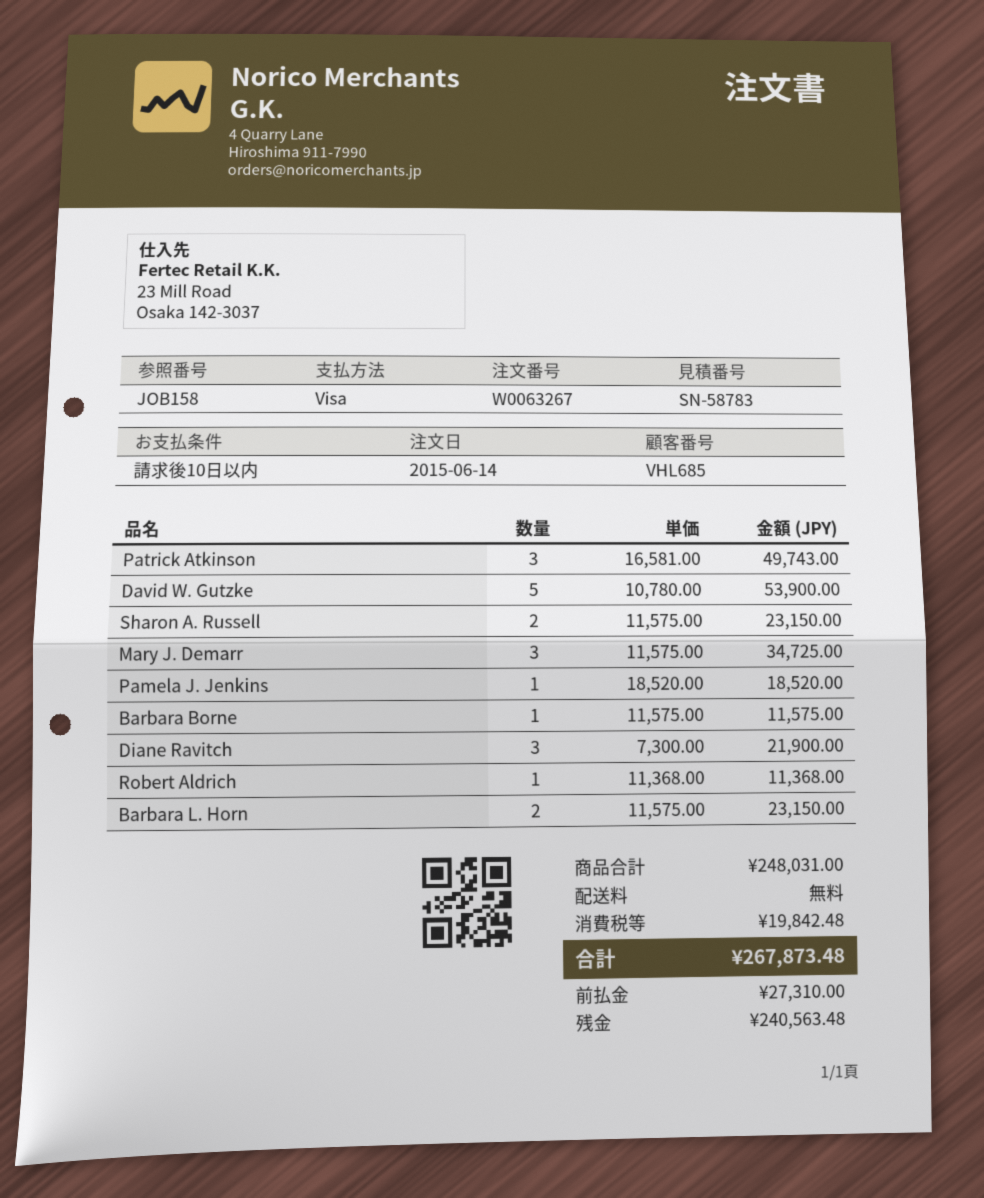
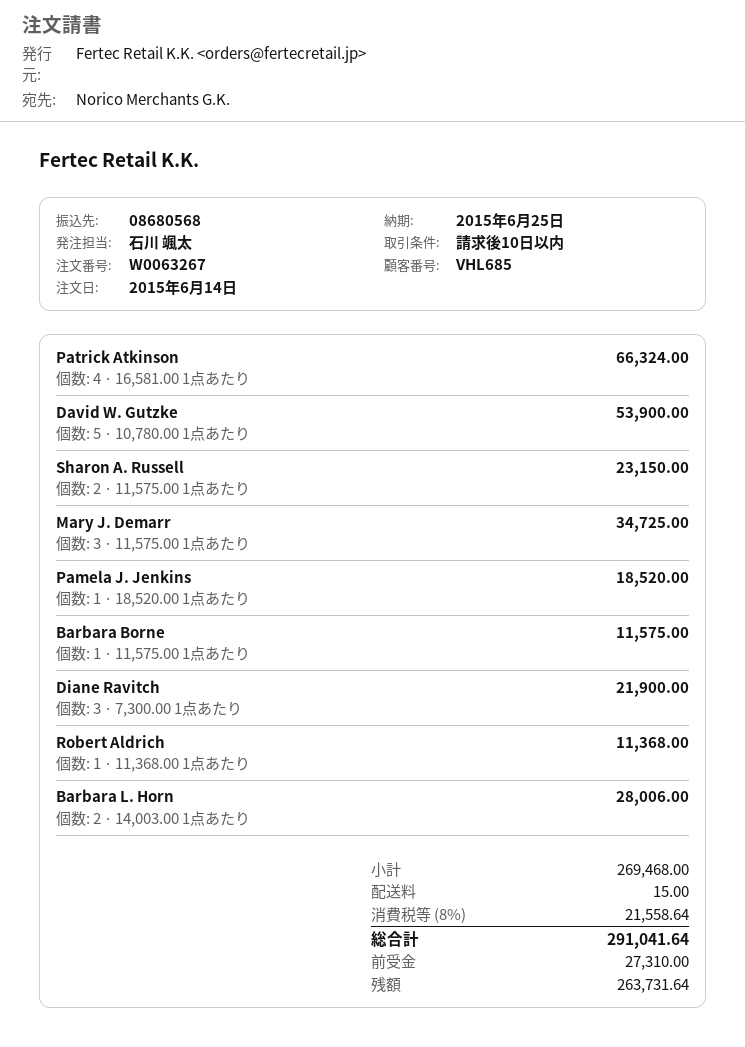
Patrick Atkinson: 3 x 16581.00 = 49743.00 -> 4 x 16581.00 = 66324.00
Barbara L. Horn: 2 x 11575.00 = 23150.00 -> 2 x 14003.00 = 28006.00
subtotal: 248031.00 -> 269468.00
shipping: 0.00 -> 15.00
tax: 19842.48 -> 21558.64
total: 267873.48 -> 291041.64
balance: 240563.48 -> 263731.64

